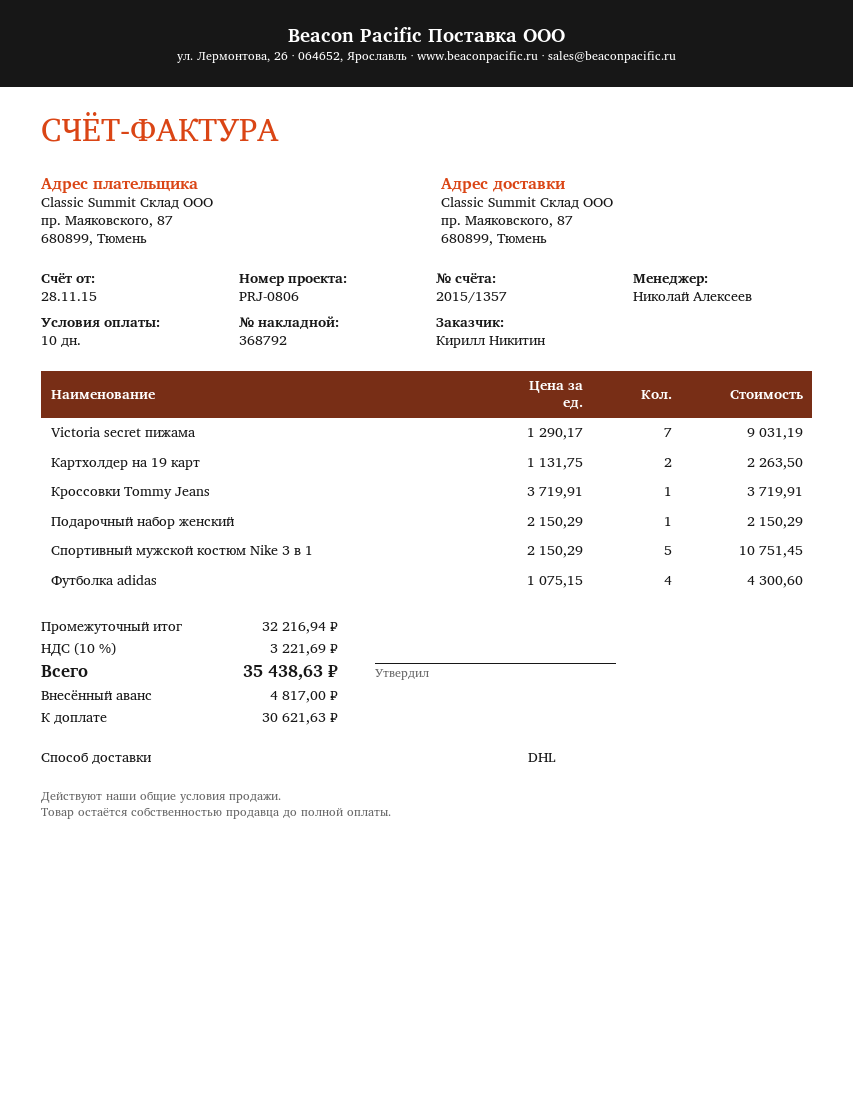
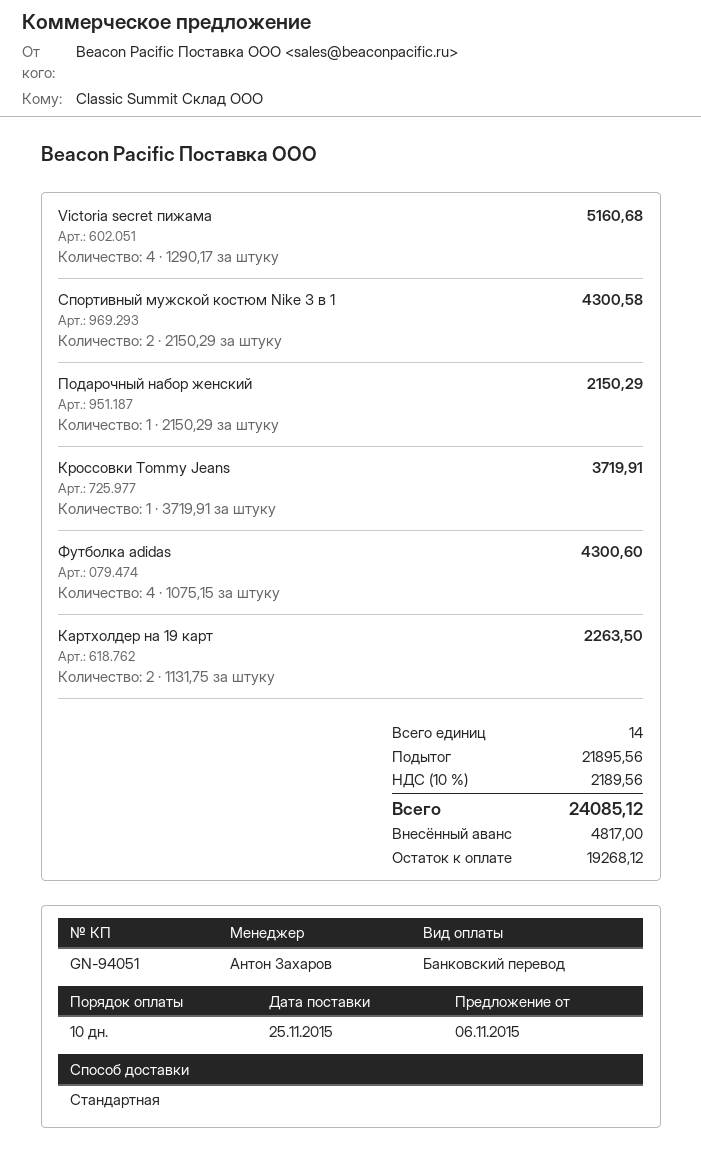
sales rep: Николай Алексеев -> Антон Захаров
shipping method: DHL -> standard
Victoria secret пижама: 7 x 1290.17 = 9031.19 -> 4 x 1290.17 = 5160.68
Спортивный мужской костюм Nike 3 в 1: 5 x 2150.29 = 10751.45 -> 2 x 2150.29 = 4300.58
subtotal: 32216.94 -> 21895.56
tax: 10% = 3221.69 -> 10% = 2189.56
total: 35438.63 -> 24085.12
balance: 30621.63 -> 19268.12

